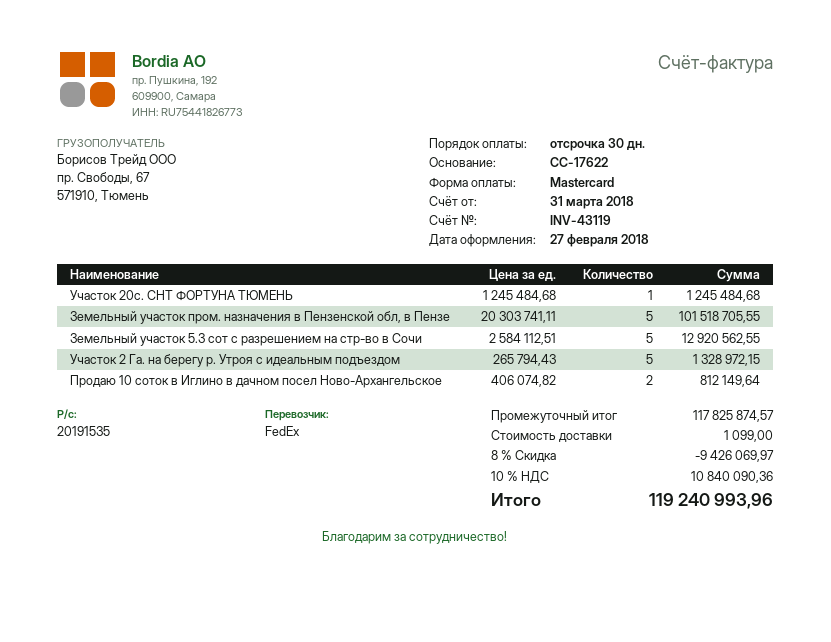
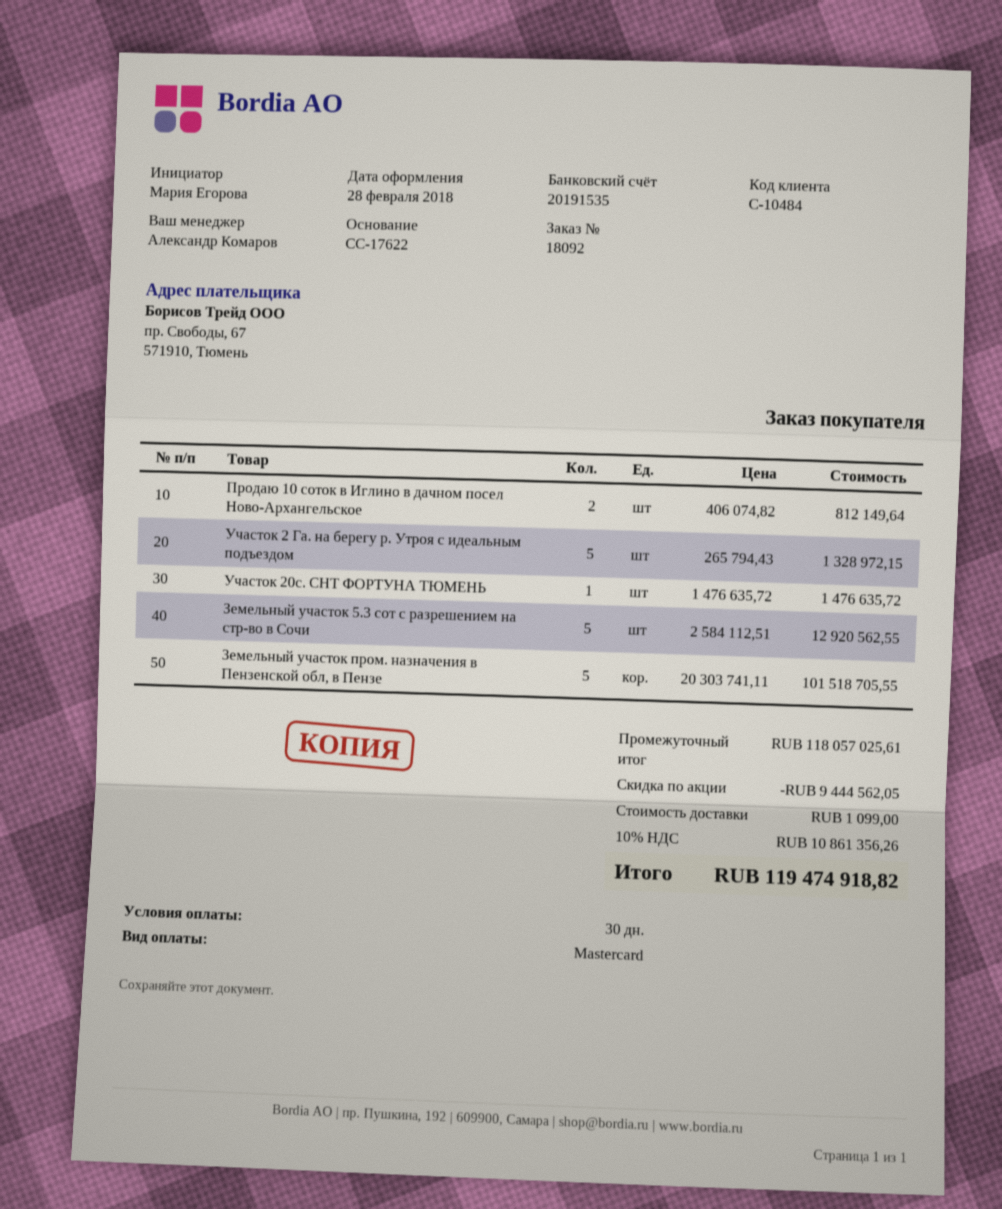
order date: 2018-02-27 -> 2018-02-28
Участок 20с. СНТ ФОРТУНА ТЮМЕНЬ: 1 x 1245484.68 = 1245484.68 -> 1 x 1476635.72 = 1476635.72
subtotal: 117825874.57 -> 118057025.61
discount: 9426069.97 -> 9444562.05
tax: 10% = 10840090.36 -> 10% = 10861356.26
total: 119240993.96 -> 119474918.82

